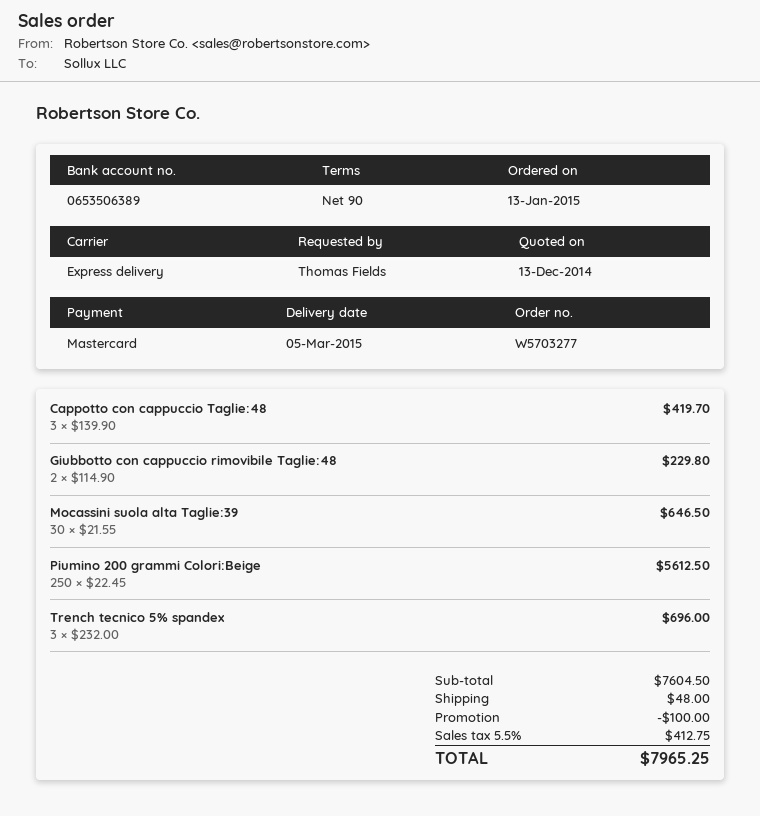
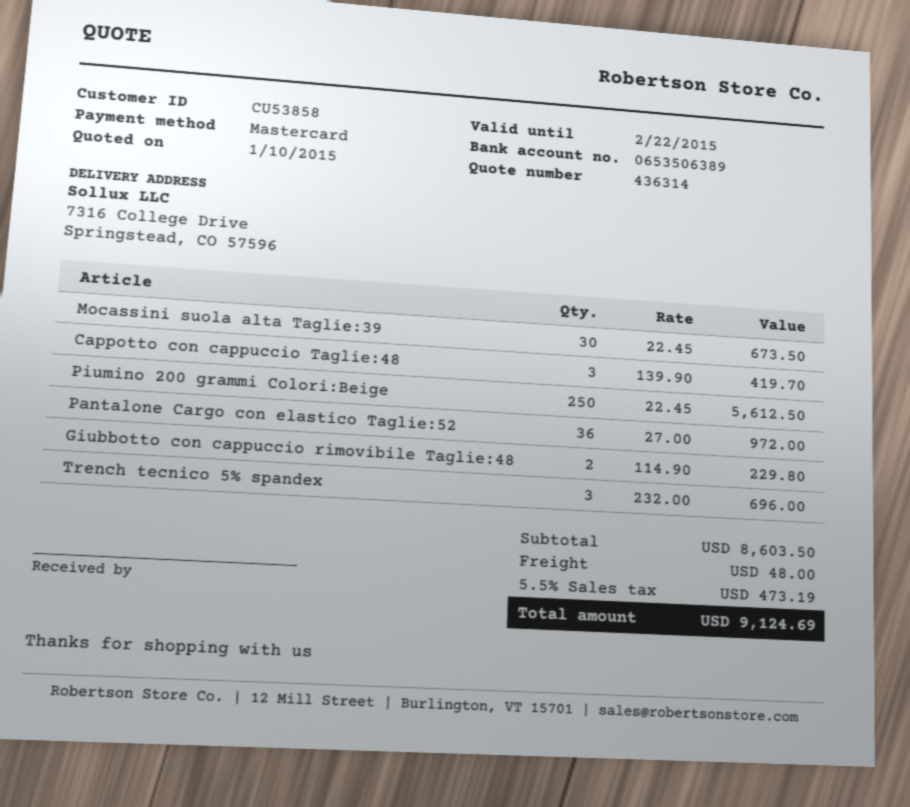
quote date: 2014-12-13 -> 2015-01-10
Mocassini suola alta Taglie:39: 30 x 21.55 = 646.50 -> 30 x 22.45 = 673.50
Pantalone Cargo con elastico Taglie:52: none -> 36 x 27.00 = 972.00
subtotal: 7604.50 -> 8603.50
discount: 100.00 -> none
tax: 5.5% = 412.75 -> 5.5% = 473.19
total: 7965.25 -> 9124.69

